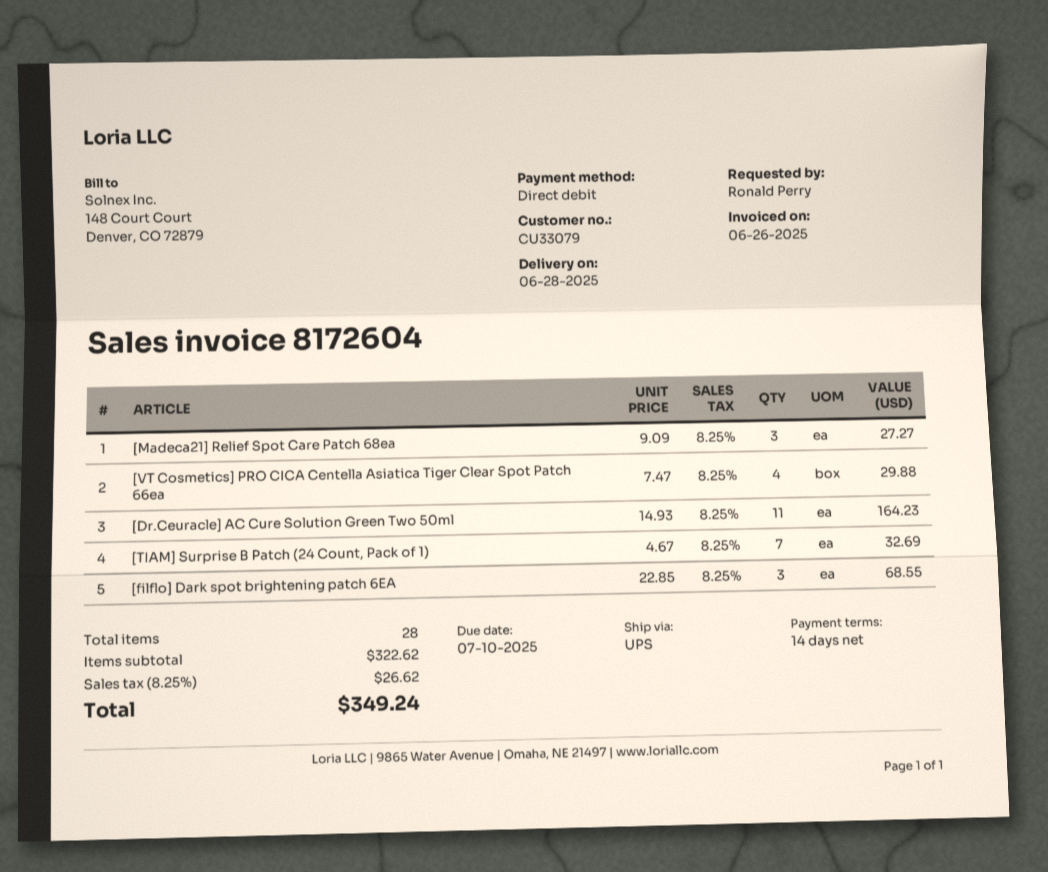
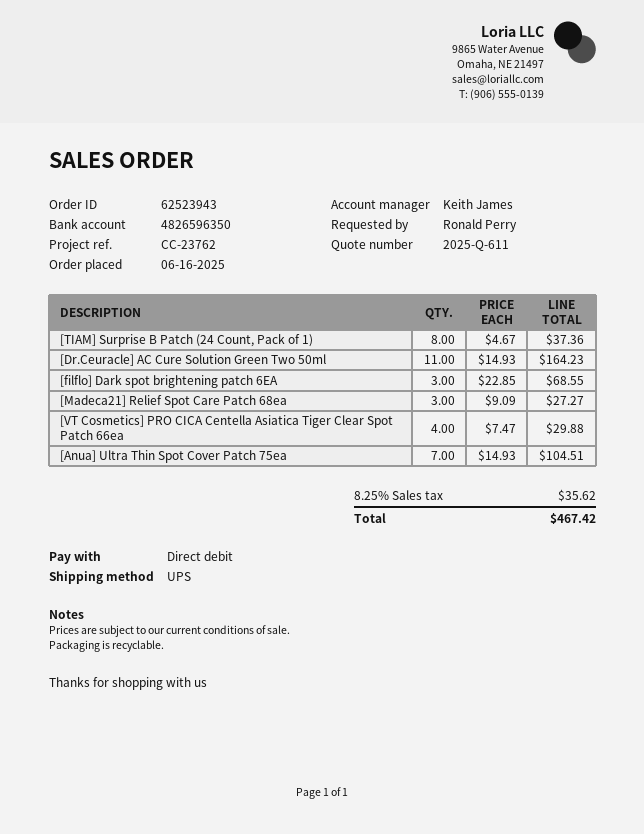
[TIAM] Surprise B Patch (24 Count, Pack of 1): 7 x 4.67 = 32.69 -> 8 x 4.67 = 37.36
[Anua] Ultra Thin Spot Cover Patch 75ea: none -> 7 x 14.93 = 104.51
tax: 8.25% = 26.62 -> 8.25% = 35.62
total: 349.24 -> 467.42

